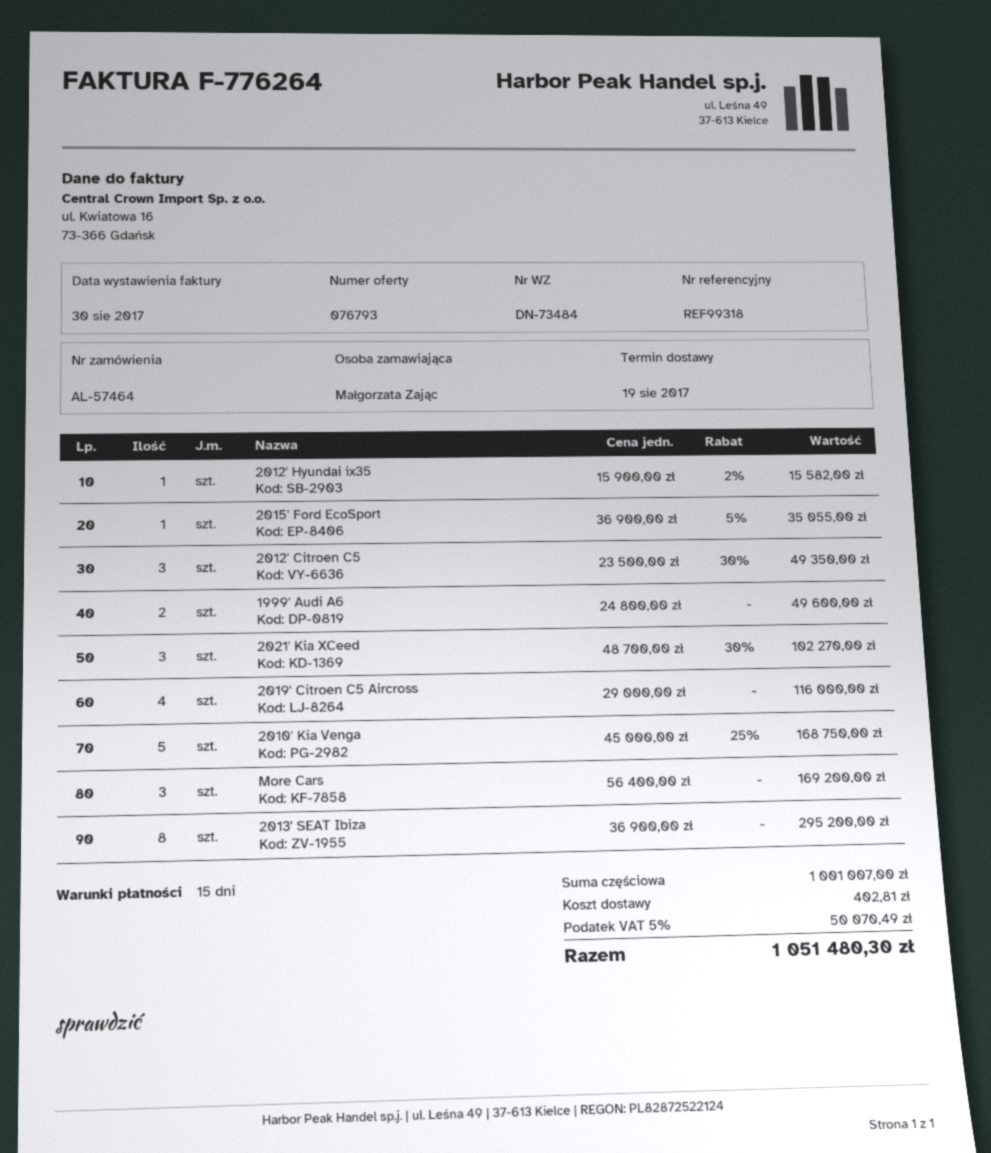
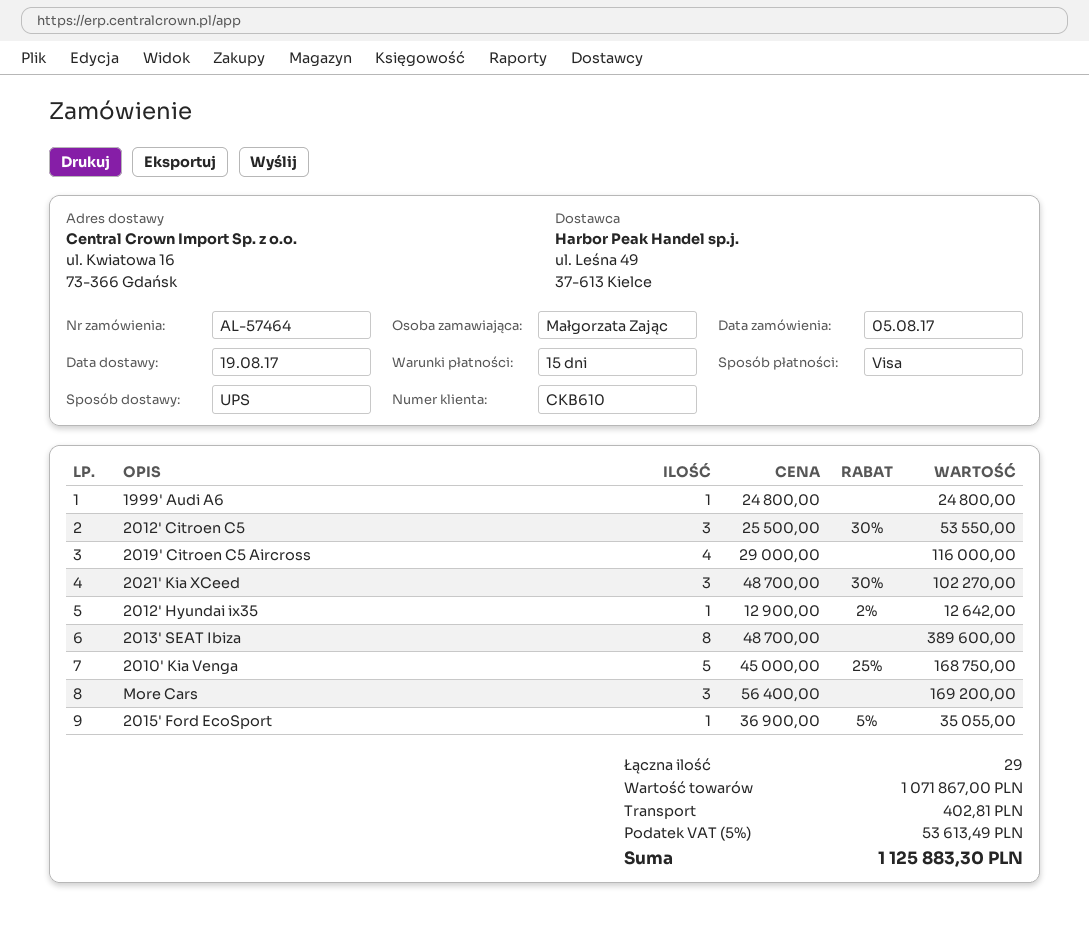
2012' Hyundai ix35: 1 x 15900.00 - 2% = 15582.00 -> 1 x 12900.00 - 2% = 12642.00
2012' Citroen C5: 3 x 23500.00 - 30% = 49350.00 -> 3 x 25500.00 - 30% = 53550.00
1999' Audi A6: 2 x 24800.00 = 49600.00 -> 1 x 24800.00 = 24800.00
2013' SEAT Ibiza: 8 x 36900.00 = 295200.00 -> 8 x 48700.00 = 389600.00
subtotal: 1001007.00 -> 1071867.00
tax: 5% = 50070.49 -> 5% = 53613.49
total: 1051480.30 -> 1125883.30

